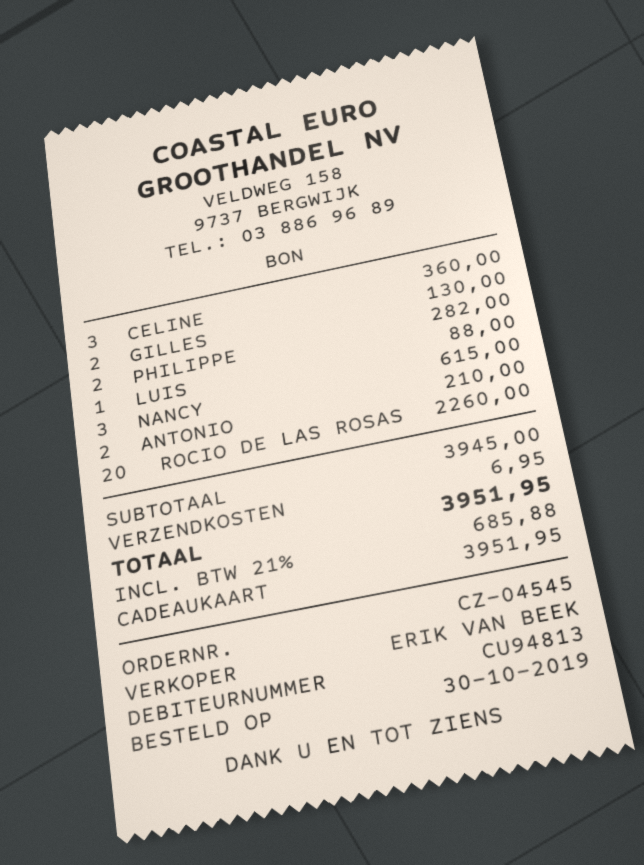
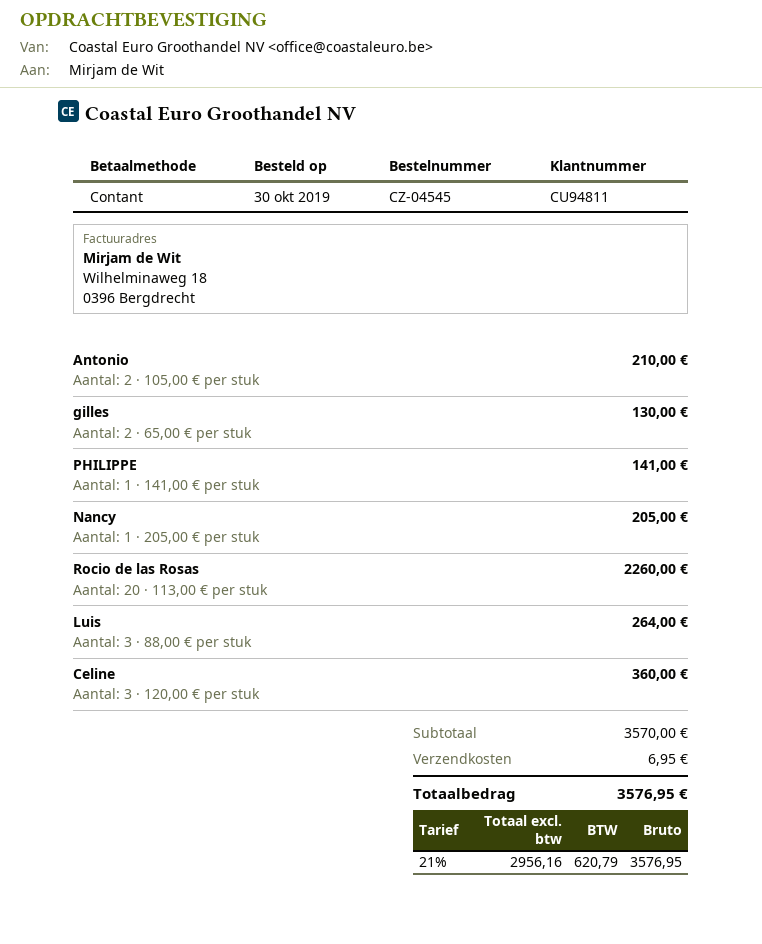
customer number: CU94813 -> CU94811
payment method: gift card -> cash
PHILIPPE: 2 for 282.00 -> 1 for 141.00
LUIS: 1 for 88.00 -> 3 for 264.00
NANCY: 3 for 615.00 -> 1 for 205.00
subtotal: 3945.00 -> 3570.00
tax: 21% = 685.88 -> 21% = 620.79
total: 3951.95 -> 3576.95

